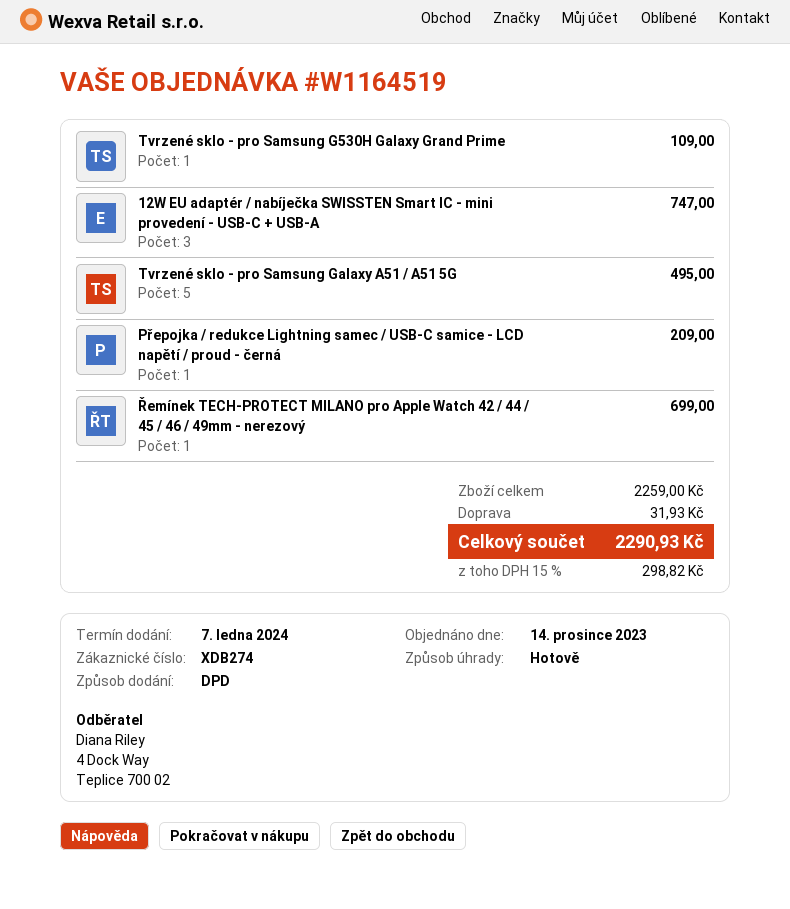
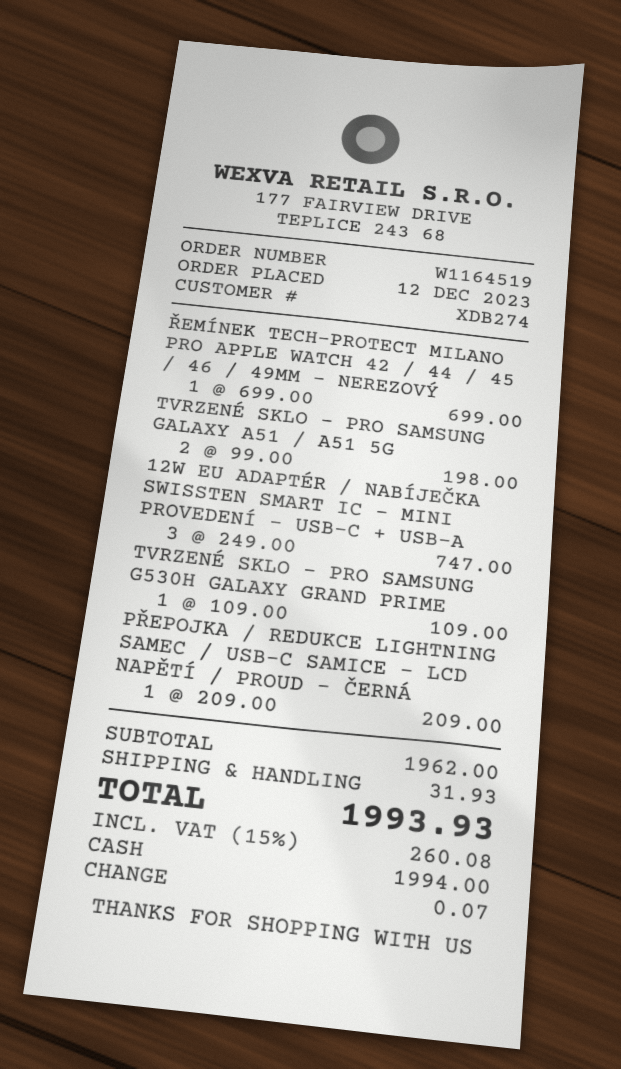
order date: 2023-12-14 -> 2023-12-12
Tvrzené sklo - pro Samsung Galaxy A51 / A51 5G: 5 for 495.00 -> 2 for 198.00
subtotal: 2259.00 -> 1962.00
tax: 15% = 298.82 -> 15% = 260.08
total: 2290.93 -> 1993.93

